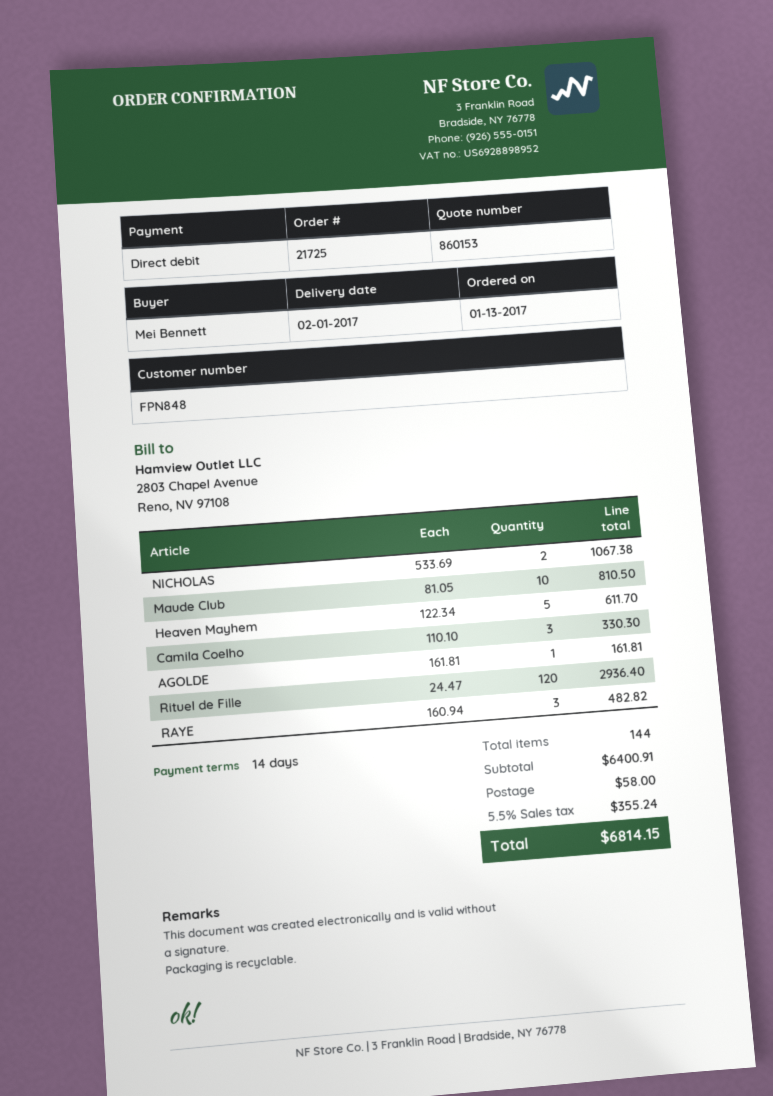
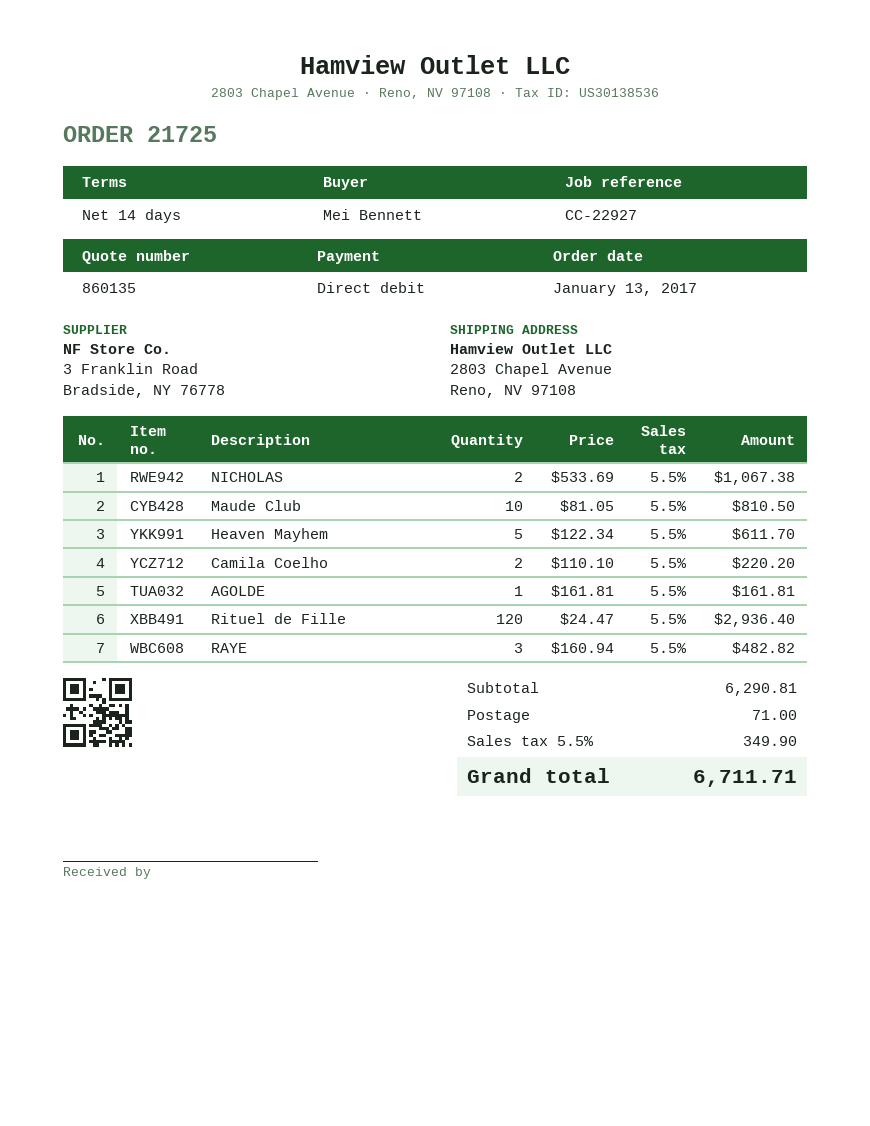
quote number: 860153 -> 860135
Camila Coelho: 3 x 110.10 = 330.30 -> 2 x 110.10 = 220.20
subtotal: 6400.91 -> 6290.81
shipping: 58.00 -> 71.00
tax: 5.5% = 355.24 -> 5.5% = 349.90
total: 6814.15 -> 6711.71

